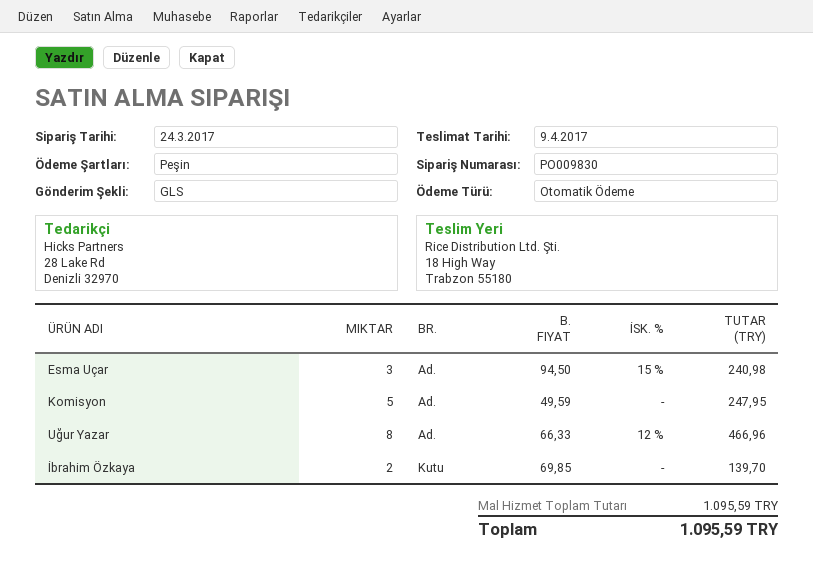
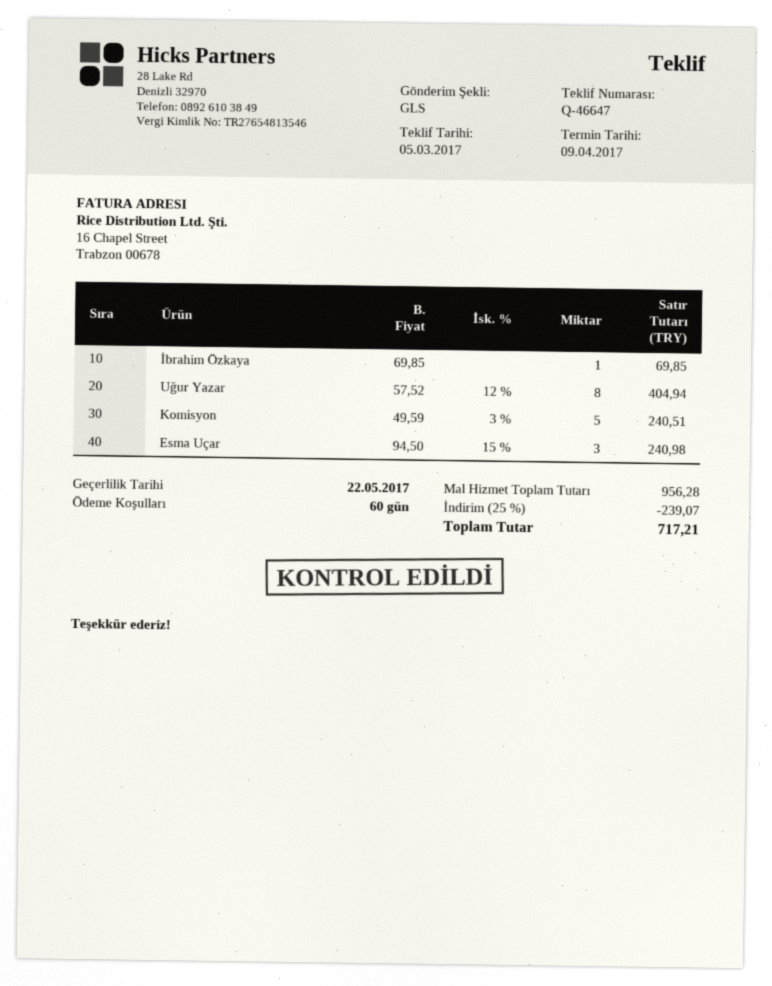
payment terms: on receipt -> 60 days
Komisyon: 5 x 49.59 = 247.95 -> 5 x 49.59 - 3% = 240.51
Uğur Yazar: 8 x 66.33 - 12% = 466.96 -> 8 x 57.52 - 12% = 404.94
İbrahim Özkaya: 2 x 69.85 = 139.70 -> 1 x 69.85 = 69.85
subtotal: 1095.59 -> 956.28
discount: none -> 25% = 239.07
total: 1095.59 -> 717.21

